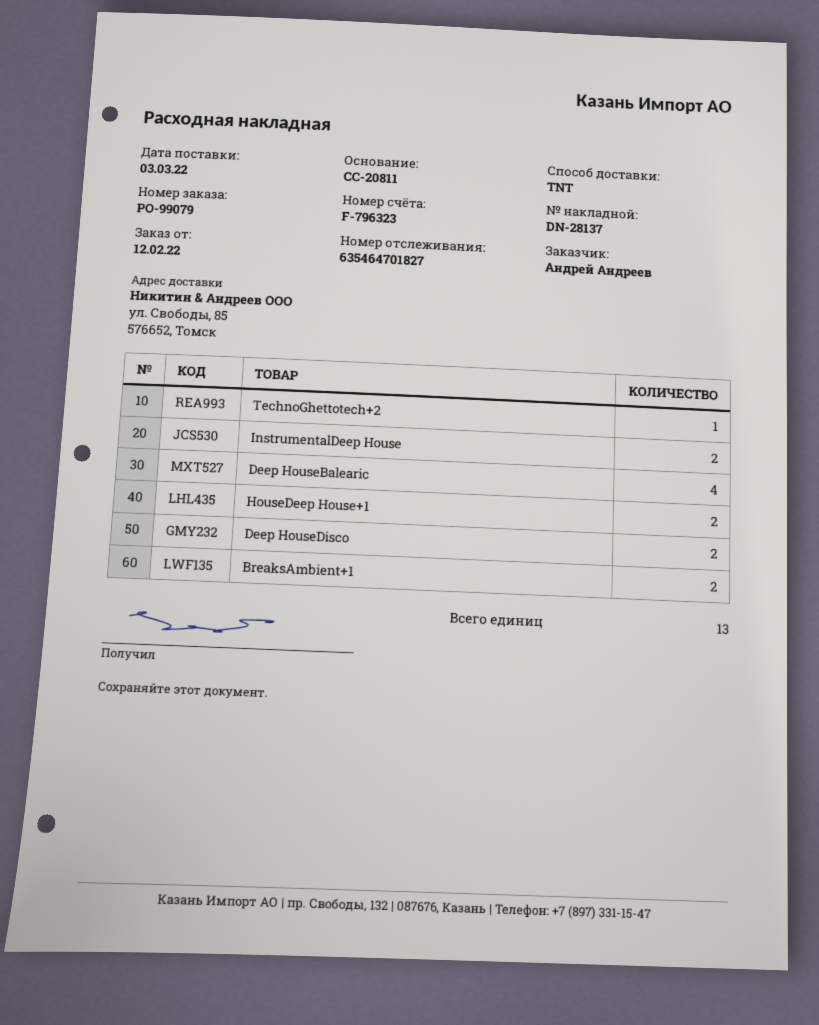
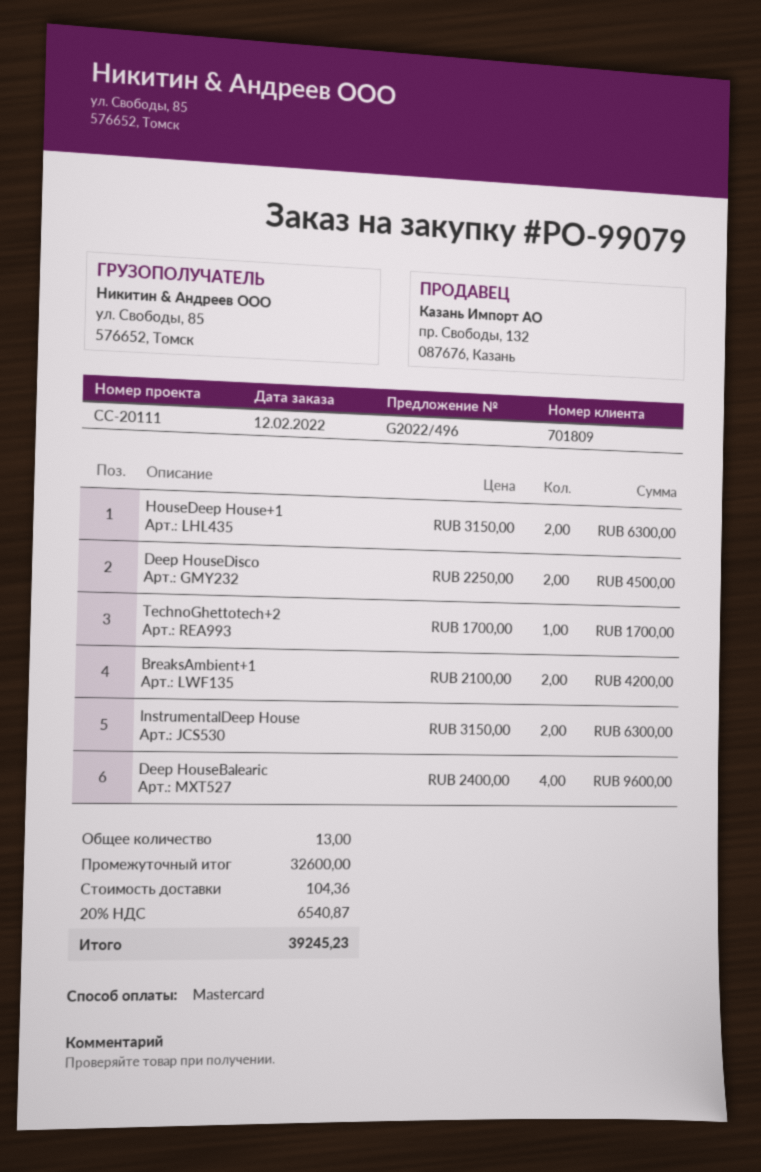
reference: CC-20811 -> CC-20111

